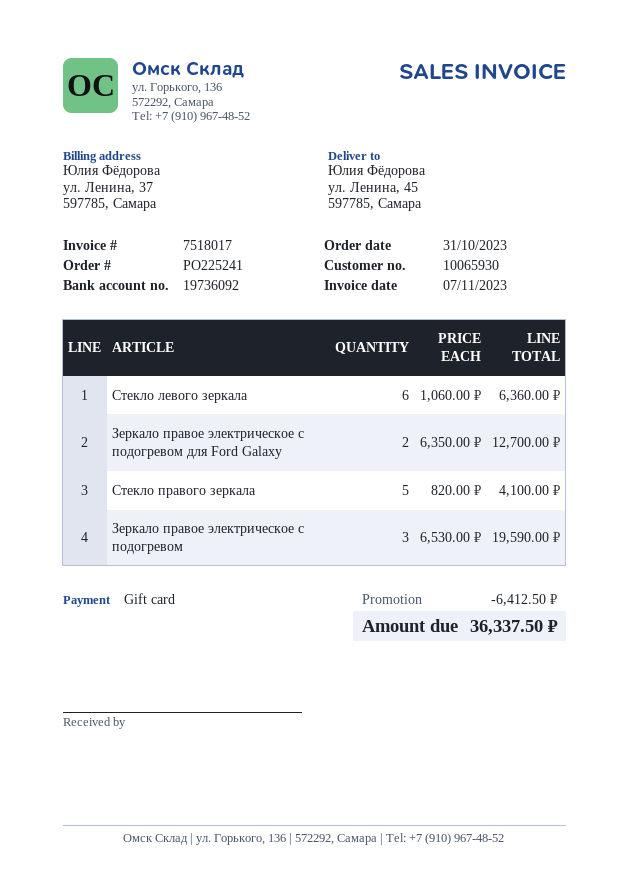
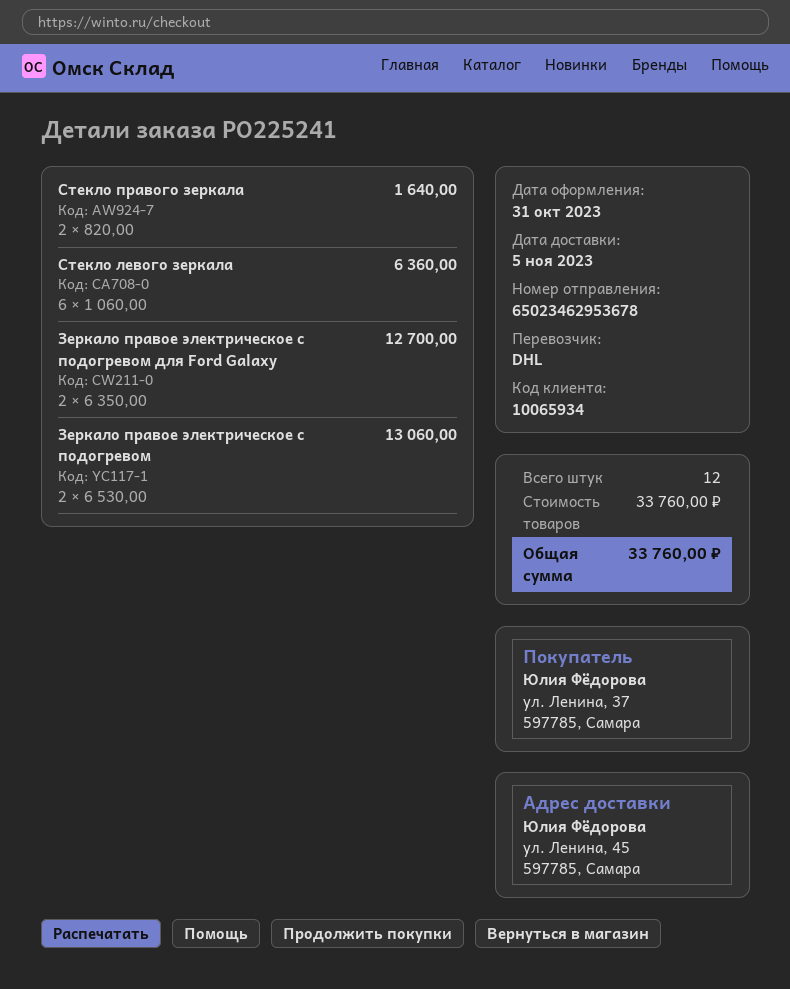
customer number: 10065930 -> 10065934
Стекло правого зеркала: 5 x 820.00 = 4100.00 -> 2 x 820.00 = 1640.00
Зеркало правое электрическое с подогревом: 3 x 6530.00 = 19590.00 -> 2 x 6530.00 = 13060.00
discount: 6412.50 -> none
total: 36337.50 -> 33760.00

